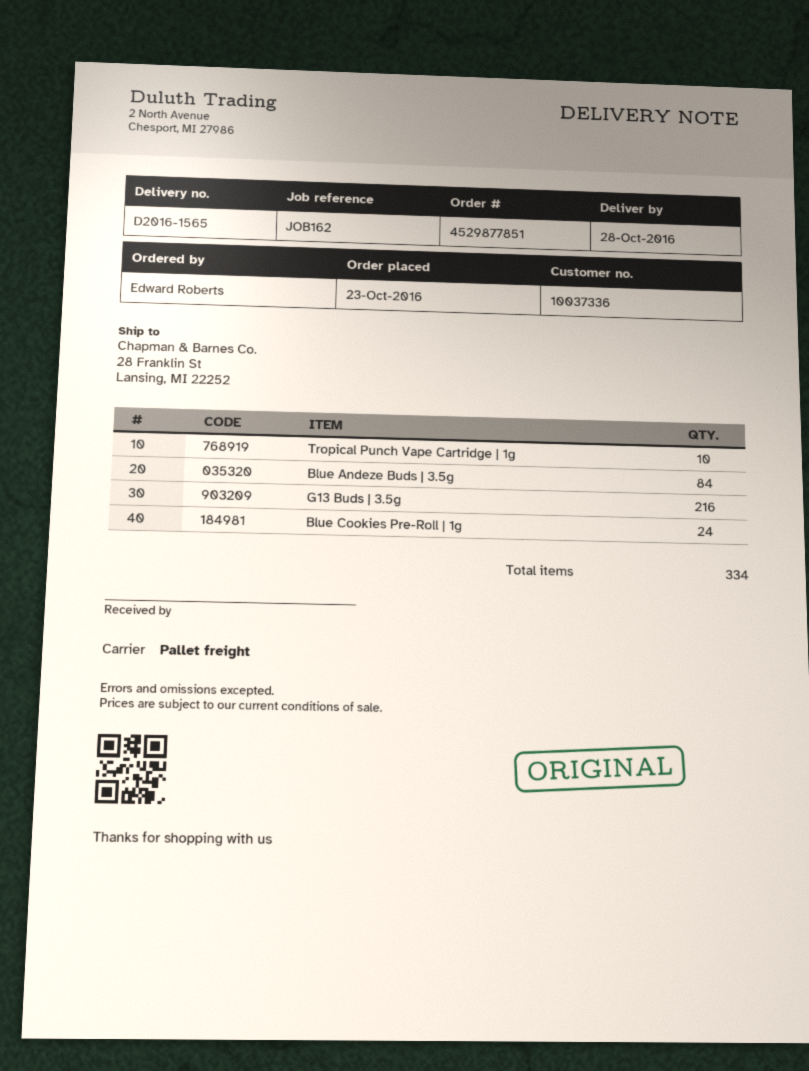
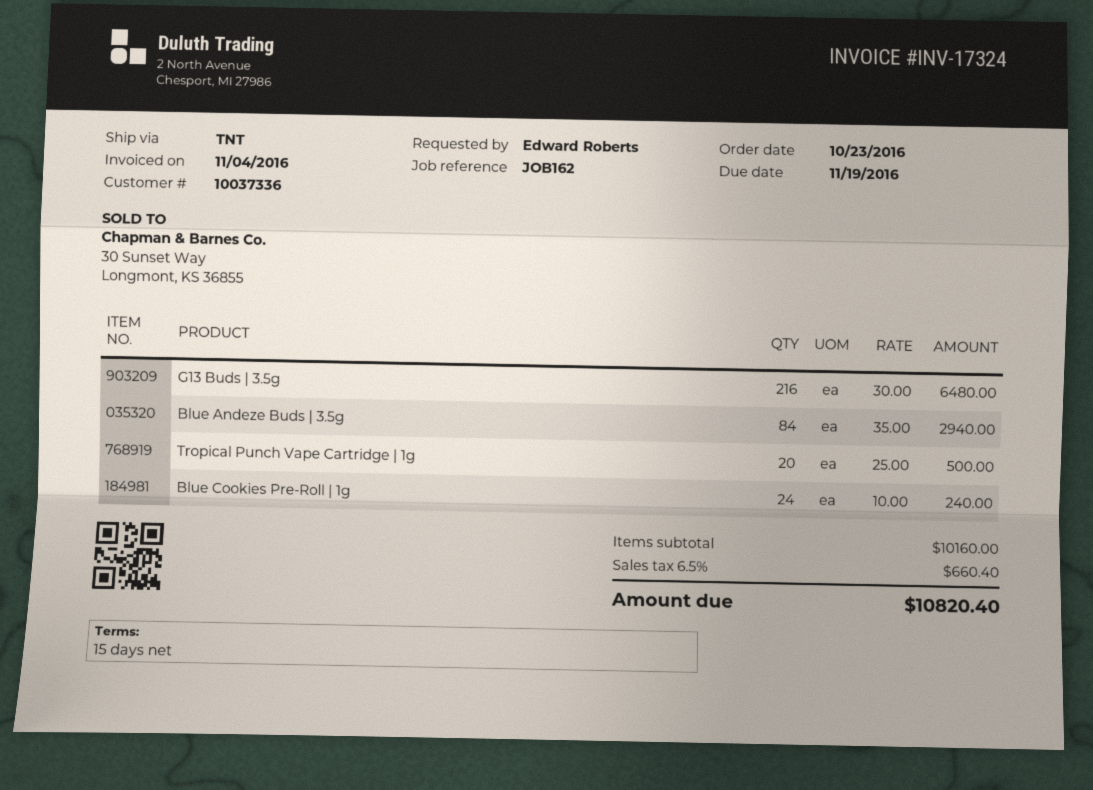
shipping method: pallet freight -> TNT
Tropical Punch Vape Cartridge | 1g: 10 -> 20

